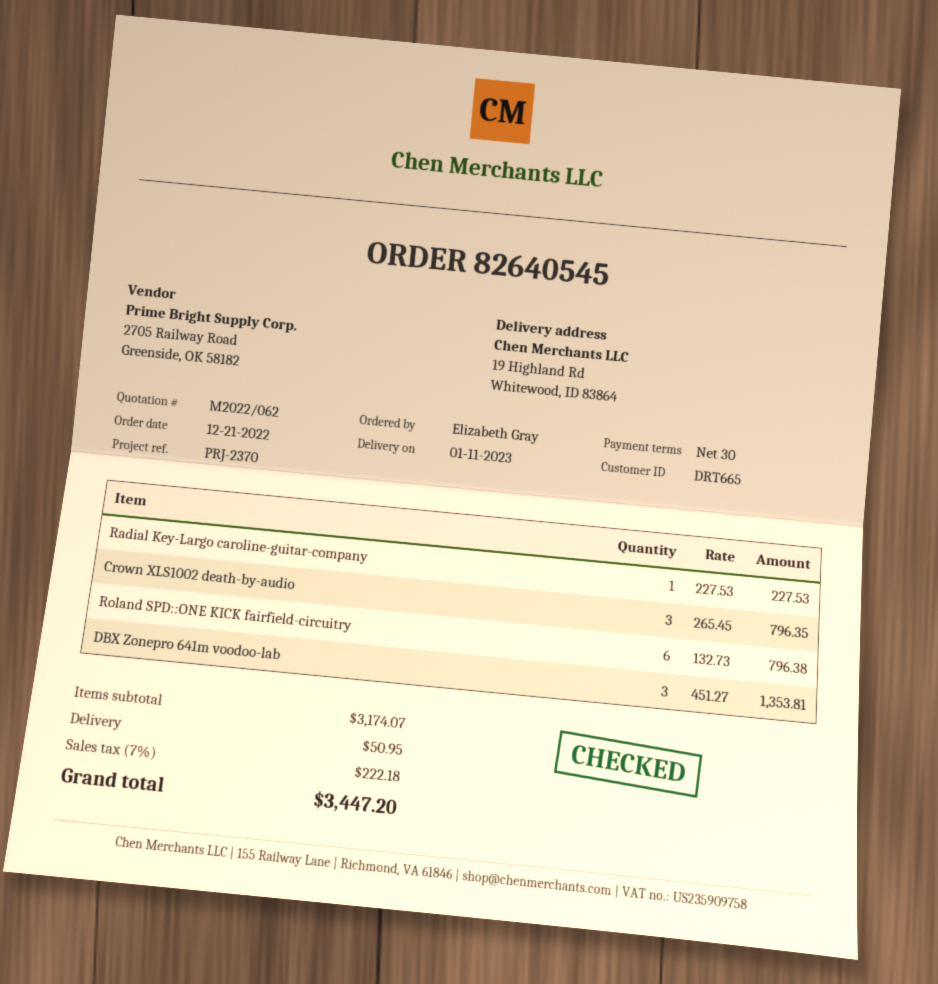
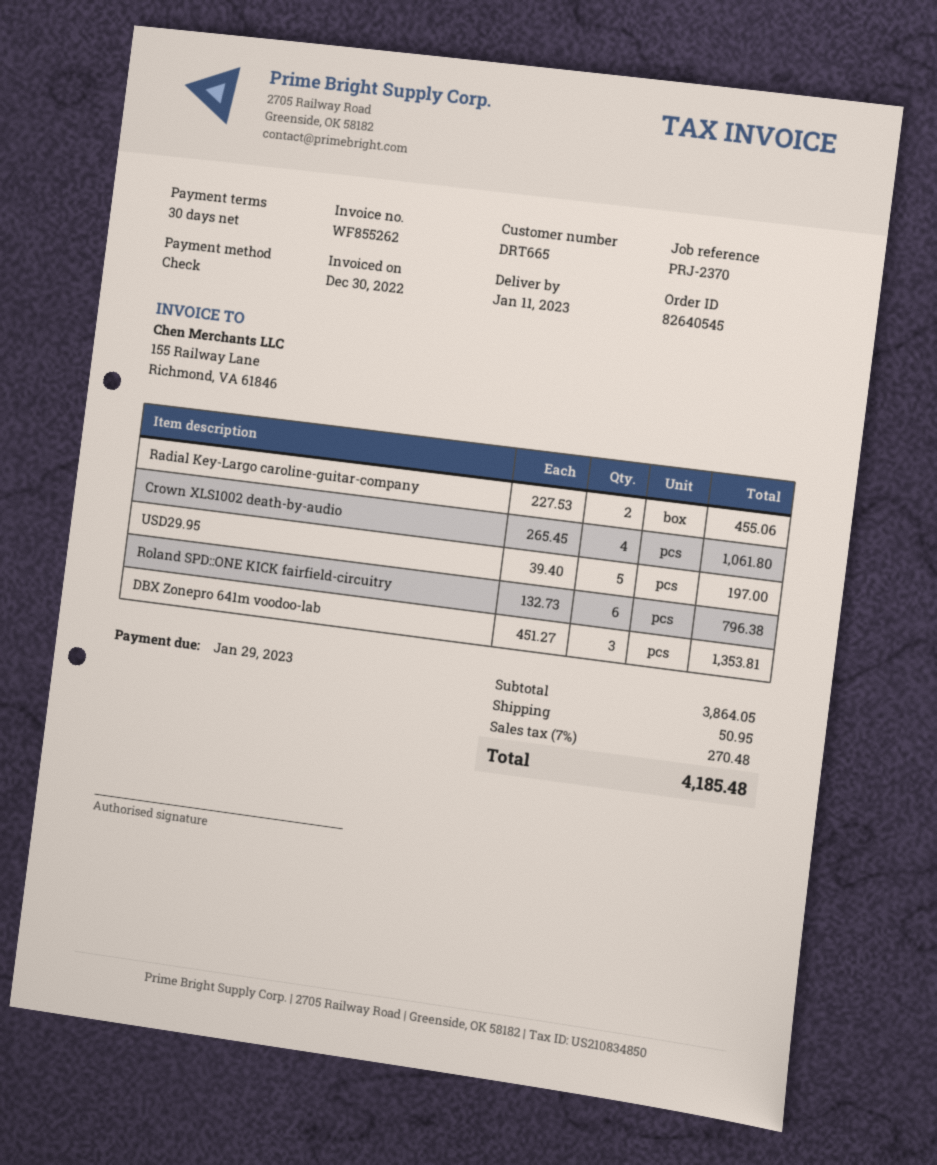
Radial Key-Largo caroline-guitar-company: 1 x 227.53 = 227.53 -> 2 x 227.53 = 455.06
Crown XLS1002 death-by-audio: 3 x 265.45 = 796.35 -> 4 x 265.45 = 1061.80
USD29.95: none -> 5 x 39.40 = 197.00
subtotal: 3174.07 -> 3864.05
tax: 7% = 222.18 -> 7% = 270.48
total: 3447.20 -> 4185.48

